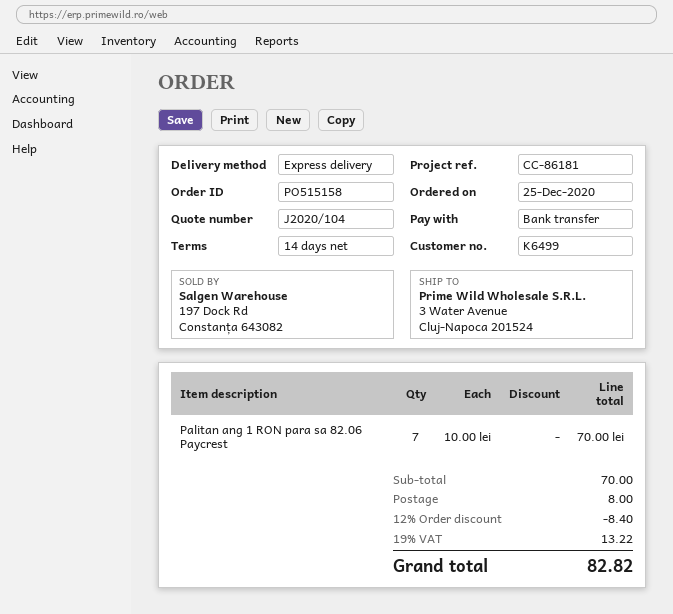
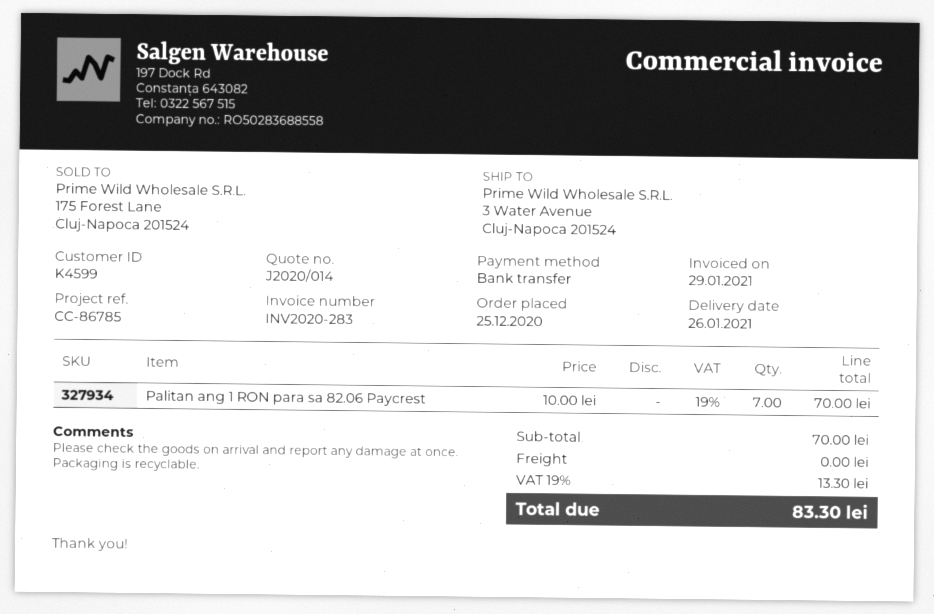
quote number: J2020/104 -> J2020/014
customer number: K6499 -> K4599
reference: CC-86181 -> CC-86785
discount: 12% = 8.40 -> none
shipping: 8.00 -> 0.00
tax: 19% = 13.22 -> 19% = 13.30
total: 82.82 -> 83.30

